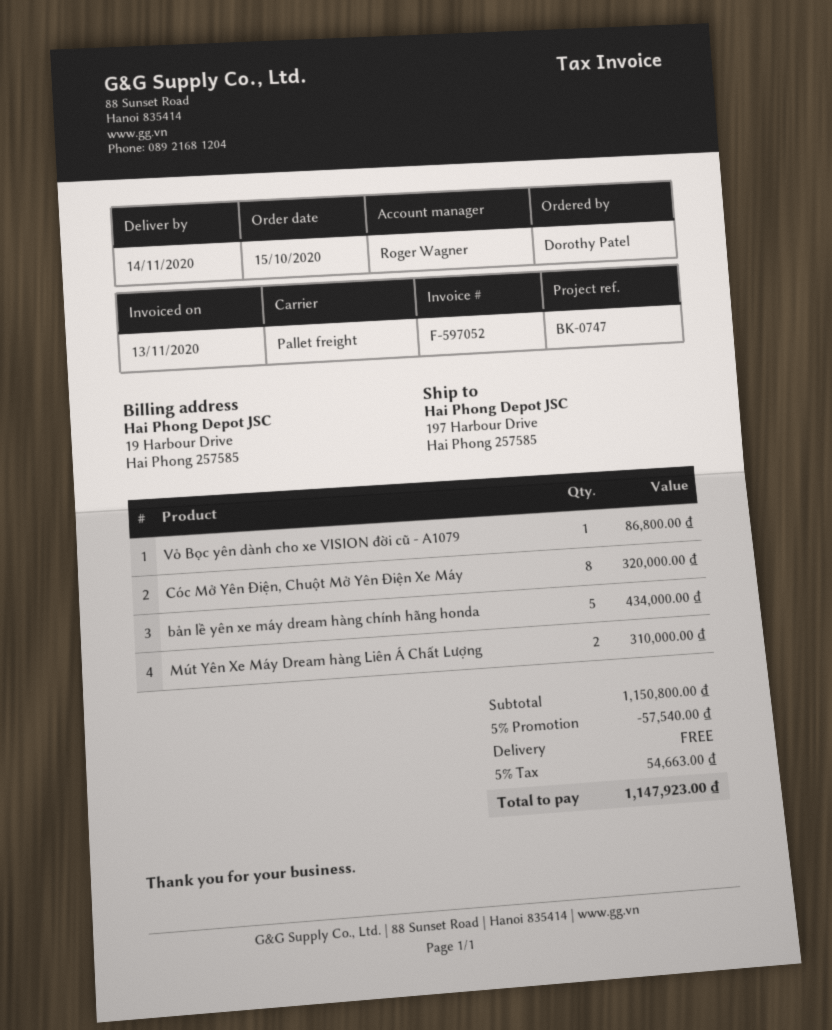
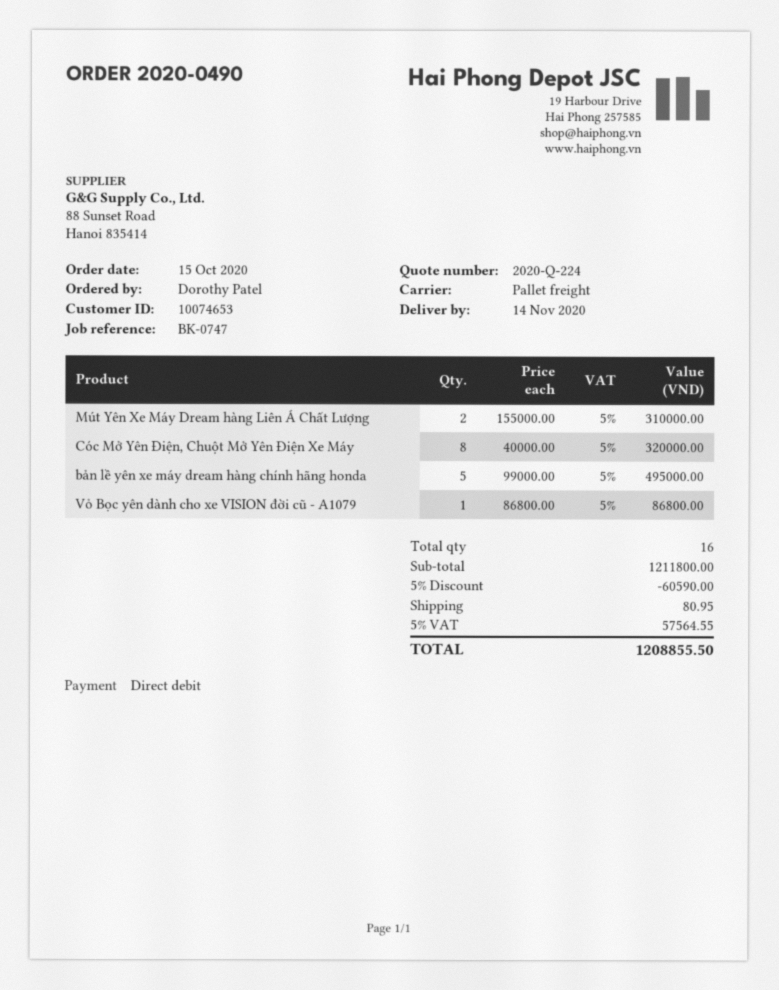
bản lề yên xe máy dream hàng chính hãng honda: 5 for 434000.00 -> 5 for 495000.00
subtotal: 1150800.00 -> 1211800.00
discount: 5% = 57540.00 -> 5% = 60590.00
shipping: 0.00 -> 80.95
tax: 5% = 54663.00 -> 5% = 57564.55
total: 1147923.00 -> 1208855.50

